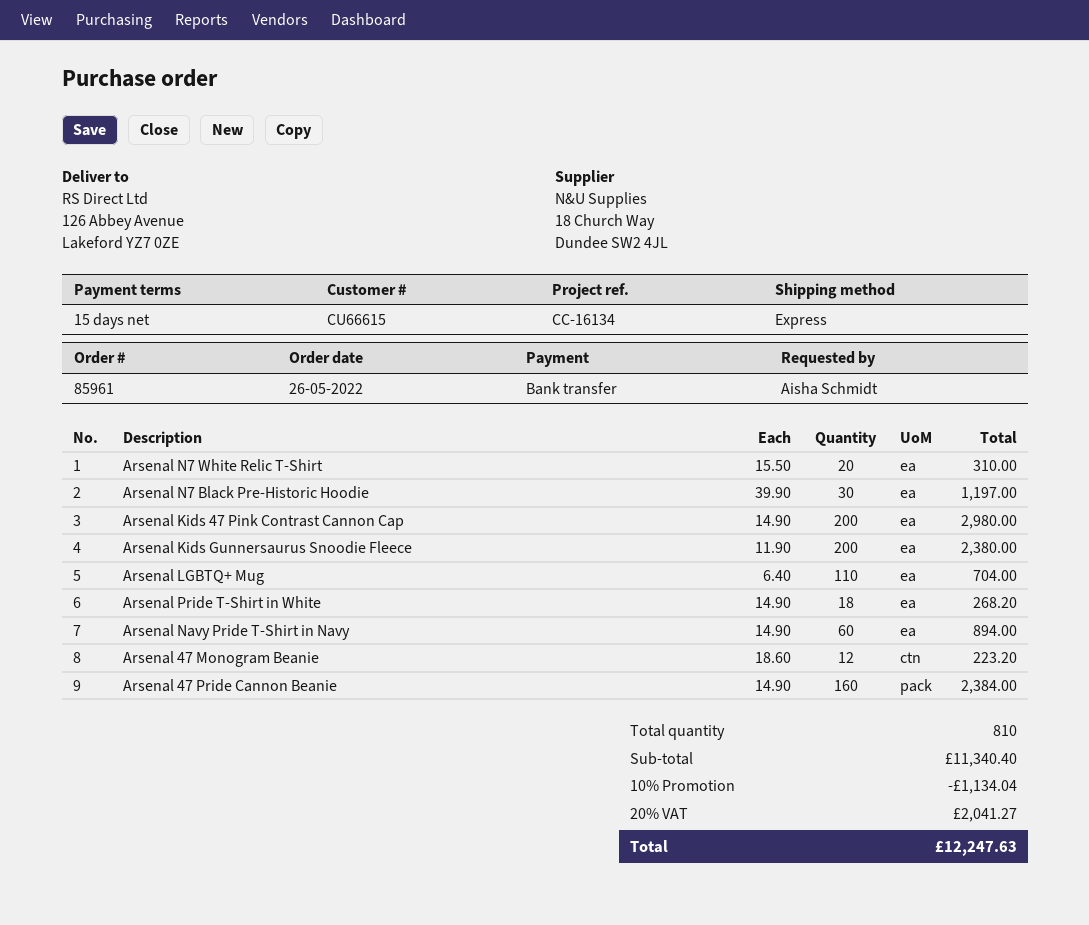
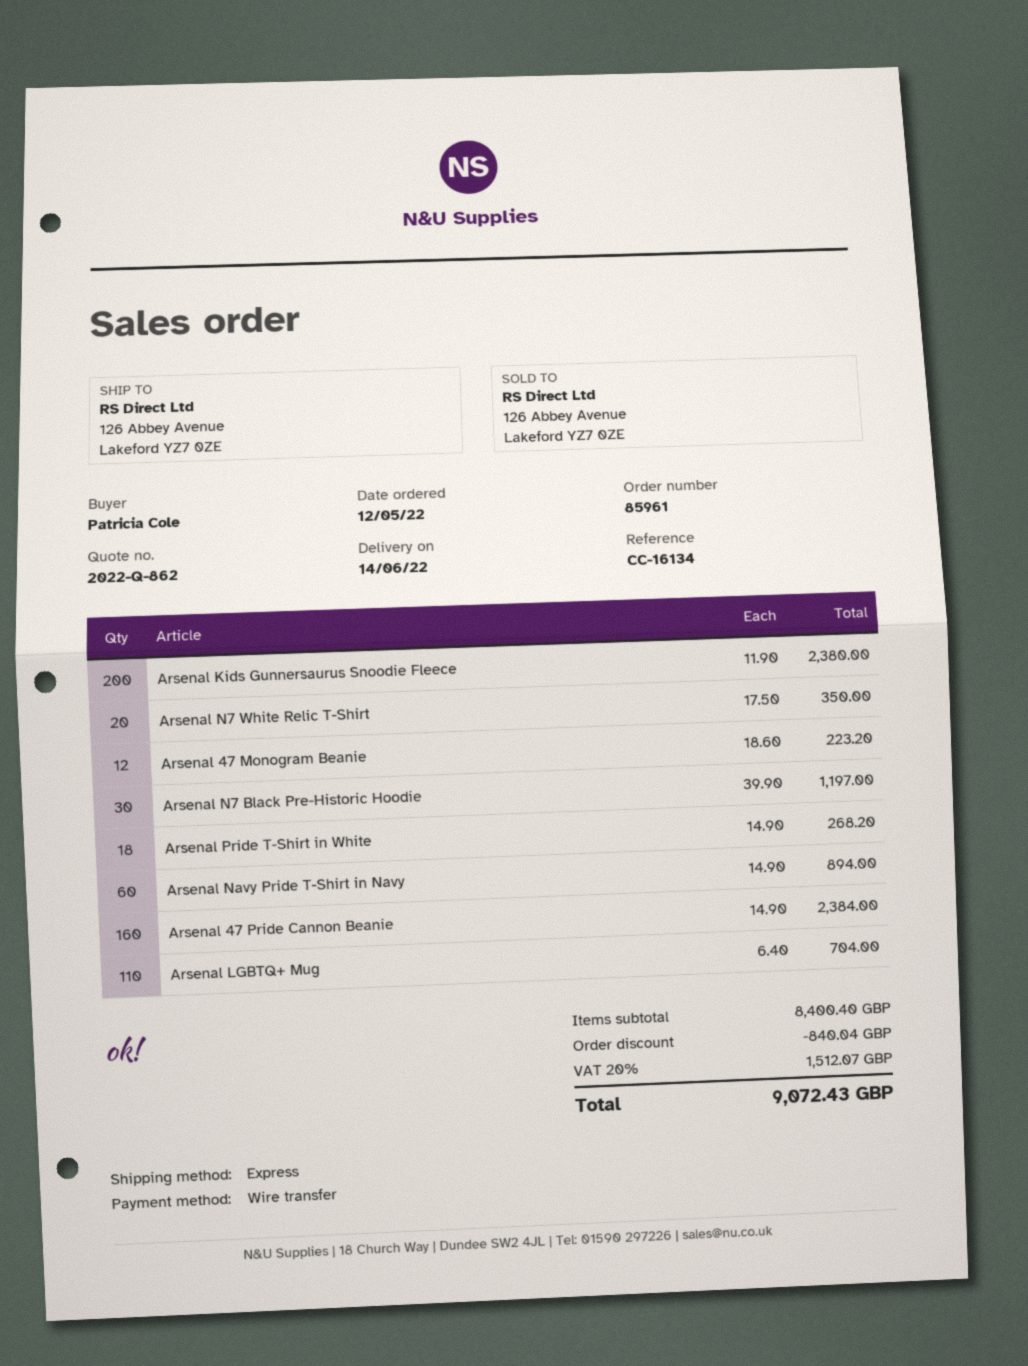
order date: 2022-05-26 -> 2022-05-12
ordered by: Aisha Schmidt -> Patricia Cole
Arsenal N7 White Relic T-Shirt: 20 x 15.50 = 310.00 -> 20 x 17.50 = 350.00
Arsenal Kids 47 Pink Contrast Cannon Cap: 200 x 14.90 = 2980.00 -> none
subtotal: 11340.40 -> 8400.40
discount: 1134.04 -> 840.04
tax: 20% = 2041.27 -> 20% = 1512.07
total: 12247.63 -> 9072.43

